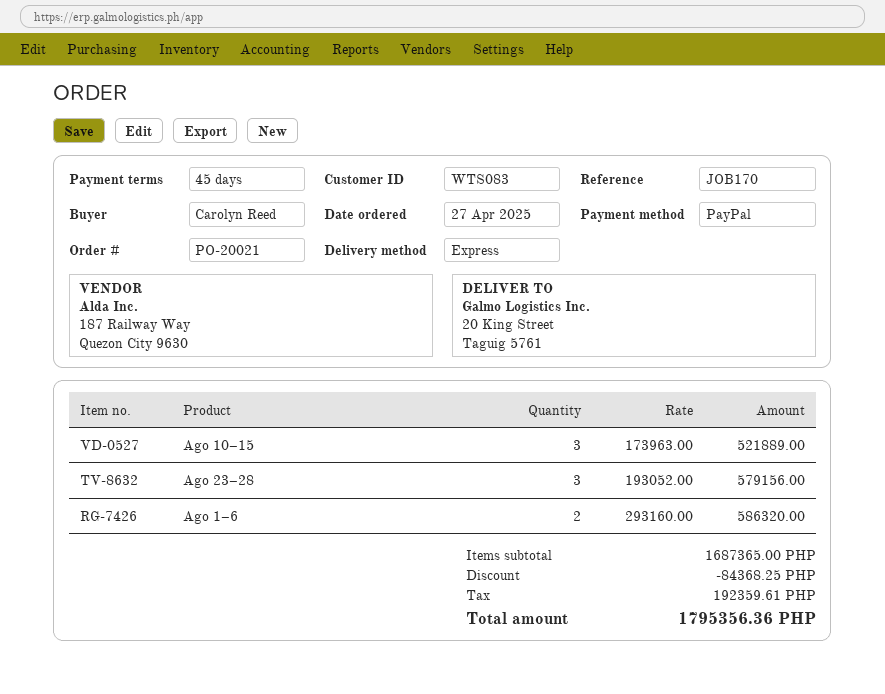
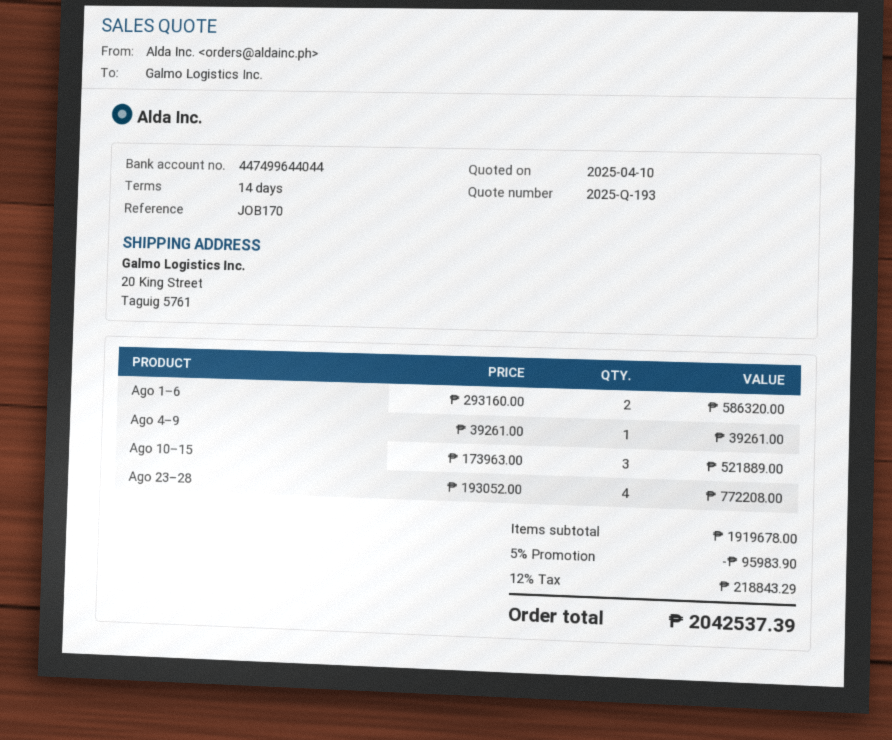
payment terms: 45 days -> 14 days
Ago 23–28: 3 x 193052.00 = 579156.00 -> 4 x 193052.00 = 772208.00
Ago 4–9: none -> 1 x 39261.00 = 39261.00
subtotal: 1687365.00 -> 1919678.00
discount: 84368.25 -> 95983.90
tax: 192359.61 -> 218843.29
total: 1795356.36 -> 2042537.39

